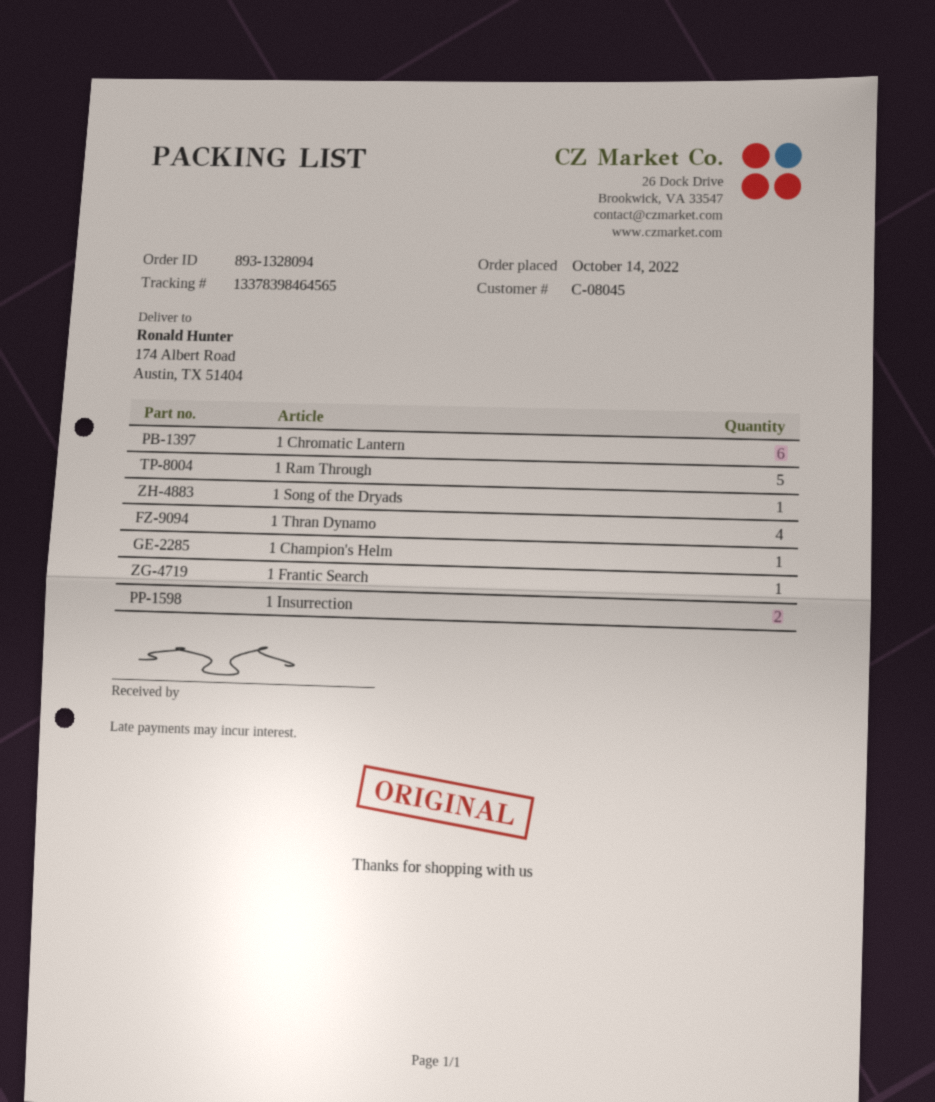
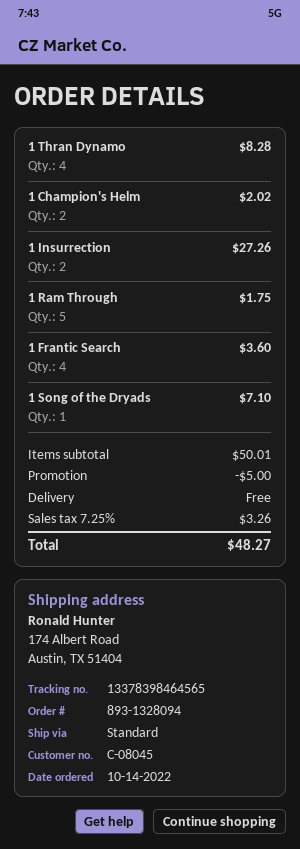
1 Chromatic Lantern: 6 -> none
1 Champion's Helm: 1 -> 2
1 Frantic Search: 1 -> 4

